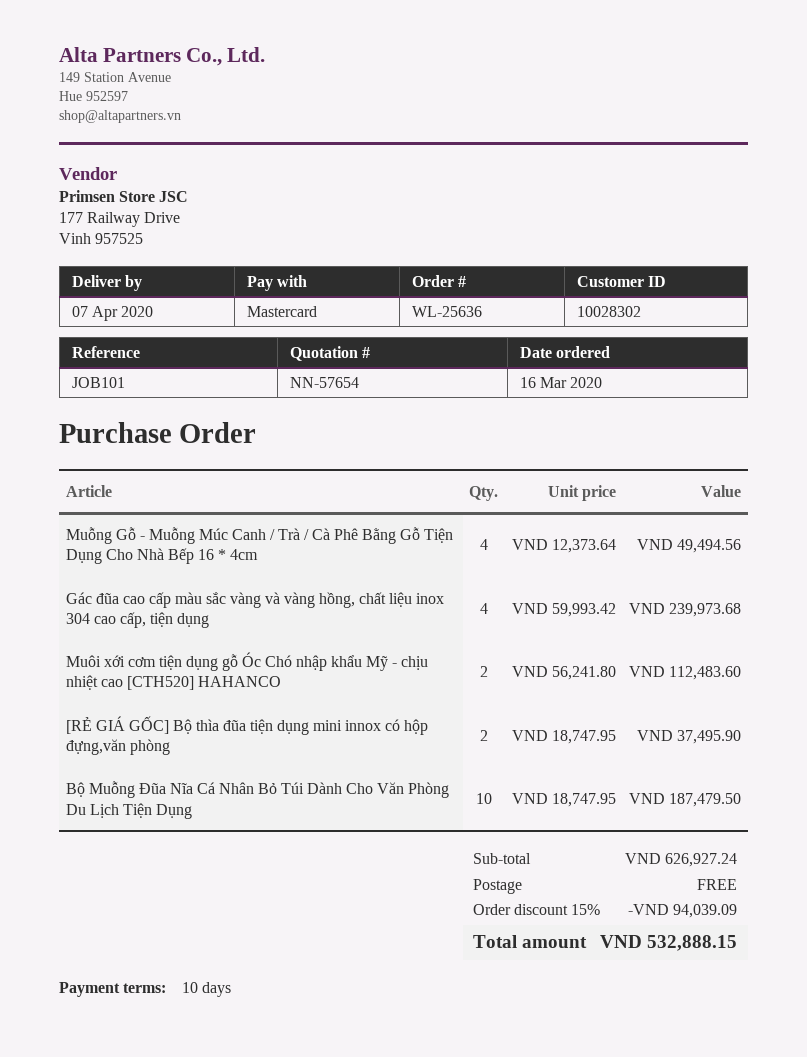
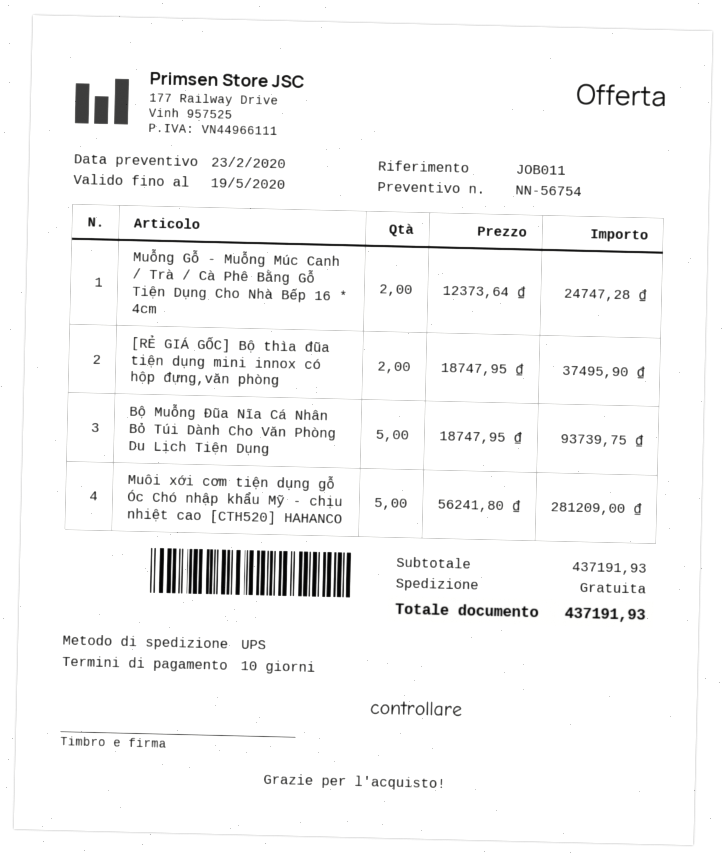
quote number: NN-57654 -> NN-56754
reference: JOB101 -> JOB011
Muỗng Gỗ - Muỗng Múc Canh / Trà / Cà Phê Bằng Gỗ Tiện Dụng Cho Nhà Bếp 16 * 4cm: 4 x 12373.64 = 49494.56 -> 2 x 12373.64 = 24747.28
Gác đũa cao cấp màu sắc vàng và vàng hồng, chất liệu inox 304 cao cấp, tiện dụng: 4 x 59993.42 = 239973.68 -> none
Muôi xới cơm tiện dụng gỗ Óc Chó nhập khẩu Mỹ - chịu nhiệt cao [CTH520] HAHANCO: 2 x 56241.80 = 112483.60 -> 5 x 56241.80 = 281209.00
Bộ Muỗng Đũa Nĩa Cá Nhân Bỏ Túi Dành Cho Văn Phòng Du Lịch Tiện Dụng: 10 x 18747.95 = 187479.50 -> 5 x 18747.95 = 93739.75
subtotal: 626927.24 -> 437191.93
discount: 15% = 94039.09 -> none
total: 532888.15 -> 437191.93

